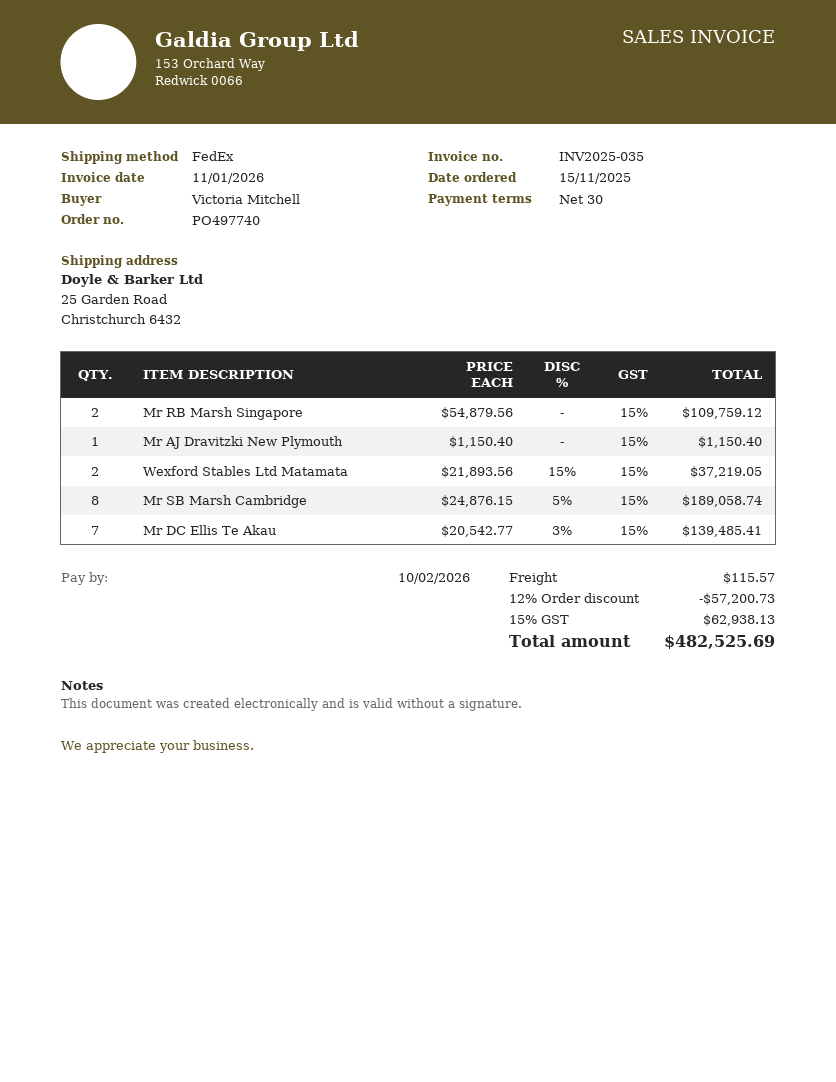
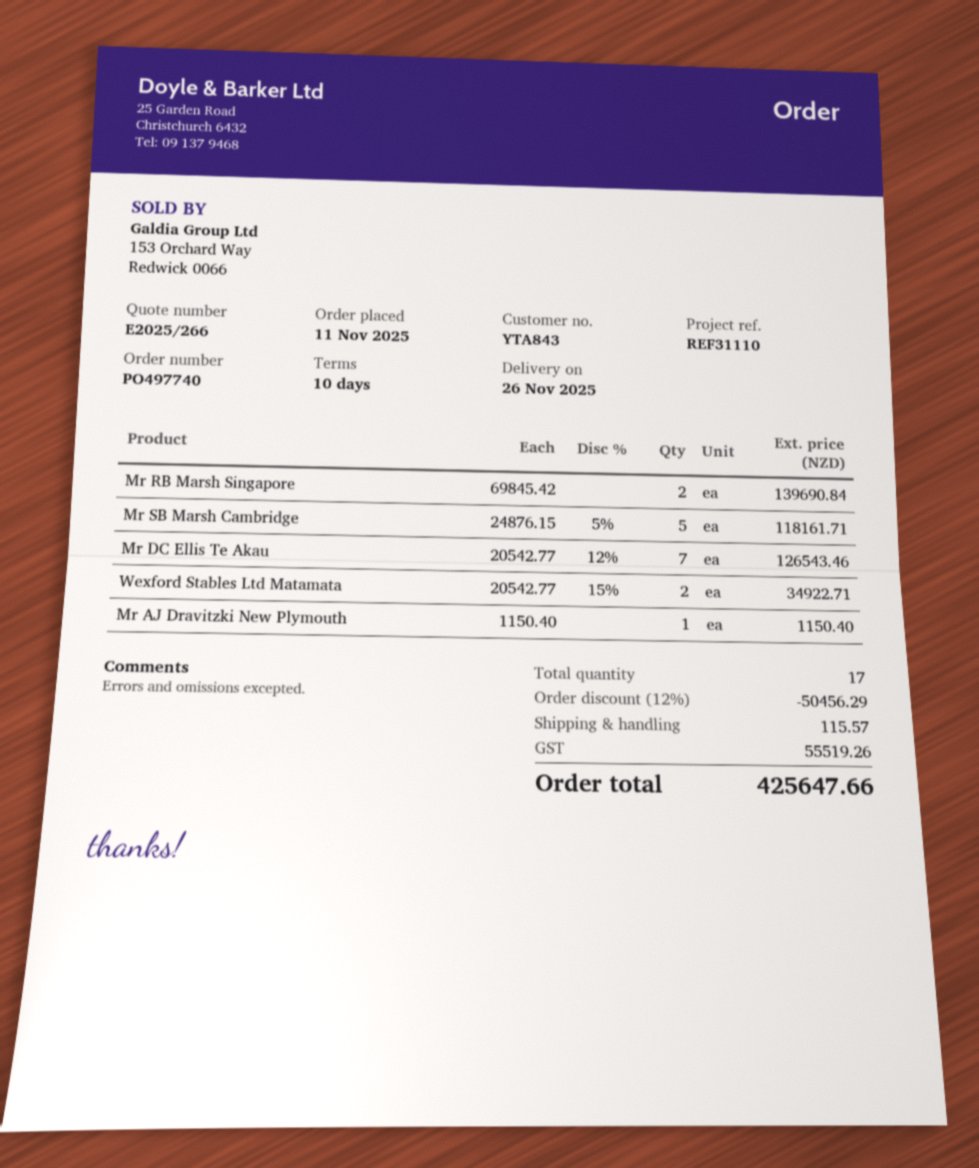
order date: 2025-11-15 -> 2025-11-11
payment terms: 30 days -> 10 days
Mr RB Marsh Singapore: 2 x 54879.56 = 109759.12 -> 2 x 69845.42 = 139690.84
Wexford Stables Ltd Matamata: 2 x 21893.56 - 15% = 37219.05 -> 2 x 20542.77 - 15% = 34922.71
Mr SB Marsh Cambridge: 8 x 24876.15 - 5% = 189058.74 -> 5 x 24876.15 - 5% = 118161.71
Mr DC Ellis Te Akau: 7 x 20542.77 - 3% = 139485.41 -> 7 x 20542.77 - 12% = 126543.46
discount: 12% = 57200.73 -> 12% = 50456.29
tax: 62938.13 -> 55519.26
total: 482525.69 -> 425647.66

